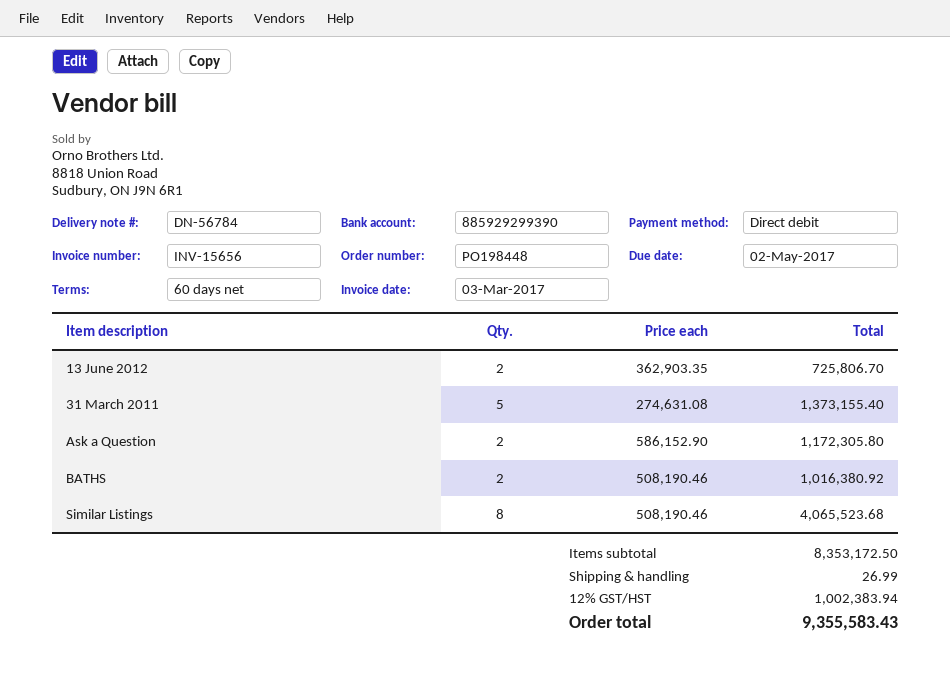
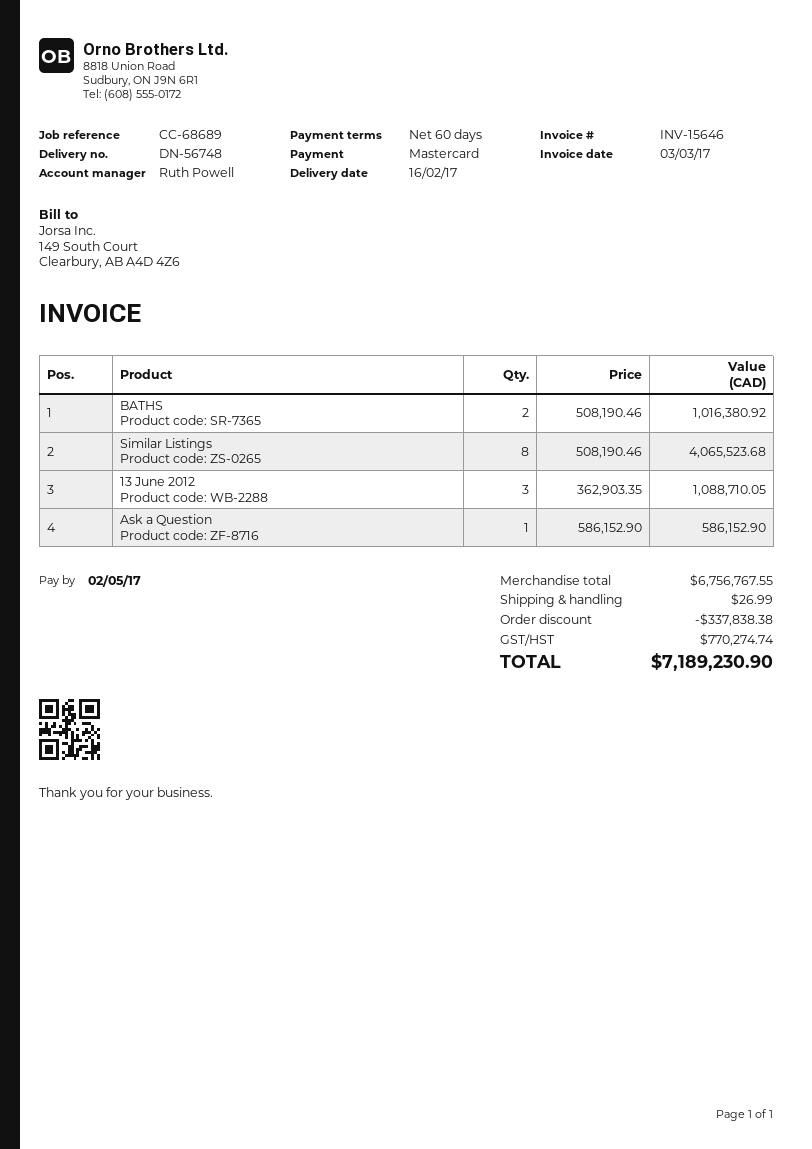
delivery note number: DN-56784 -> DN-56748
invoice number: INV-15656 -> INV-15646
payment method: direct debit -> Mastercard
13 June 2012: 2 x 362903.35 = 725806.70 -> 3 x 362903.35 = 1088710.05
31 March 2011: 5 x 274631.08 = 1373155.40 -> none
Ask a Question: 2 x 586152.90 = 1172305.80 -> 1 x 586152.90 = 586152.90
subtotal: 8353172.50 -> 6756767.55
discount: none -> 337838.38
tax: 1002383.94 -> 770274.74
total: 9355583.43 -> 7189230.90

